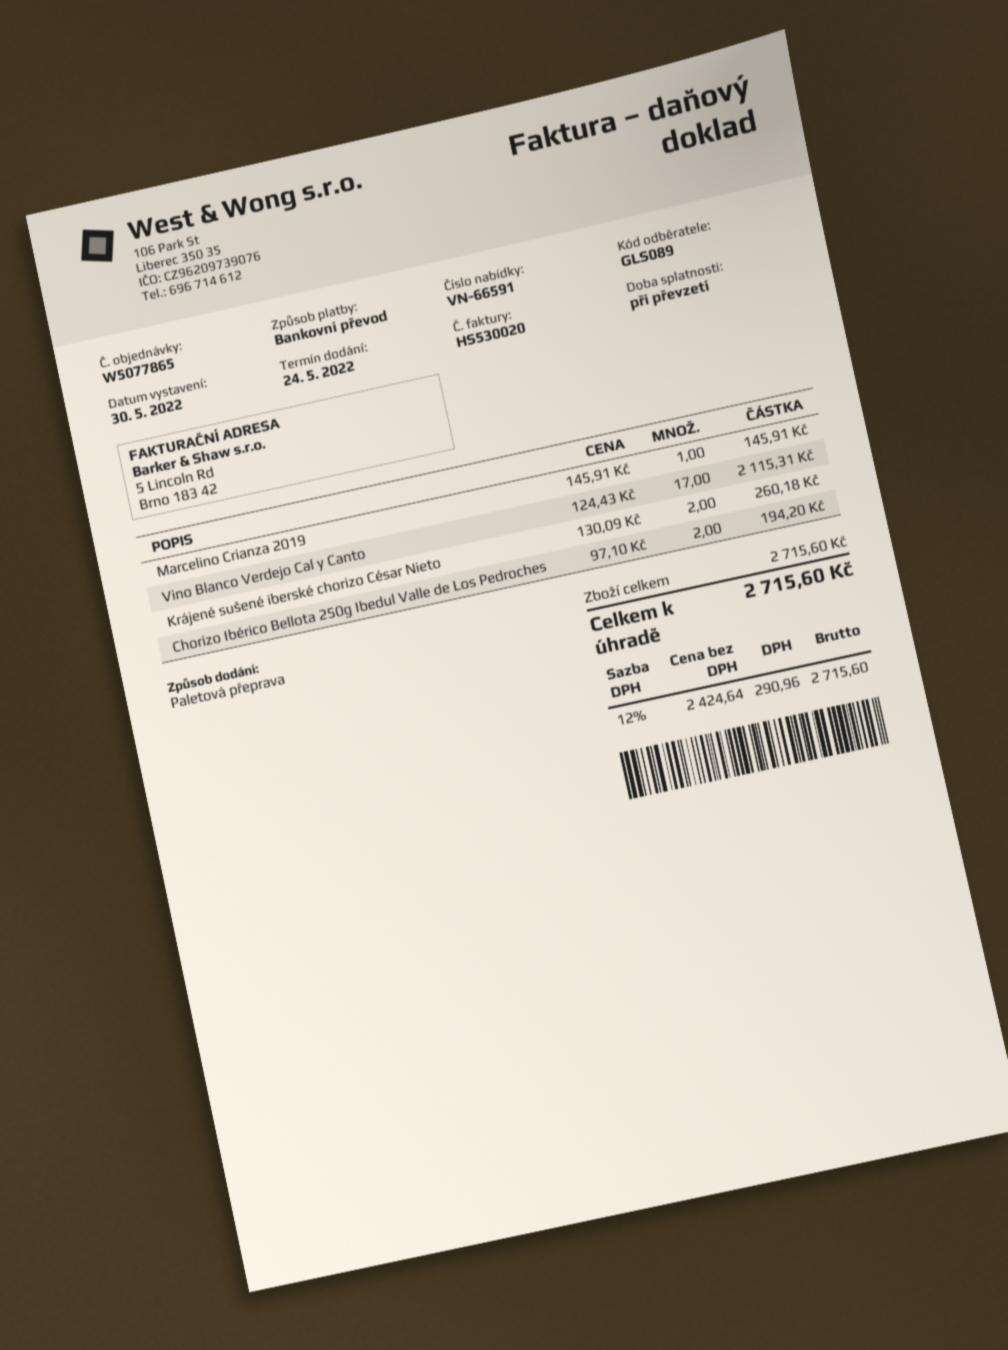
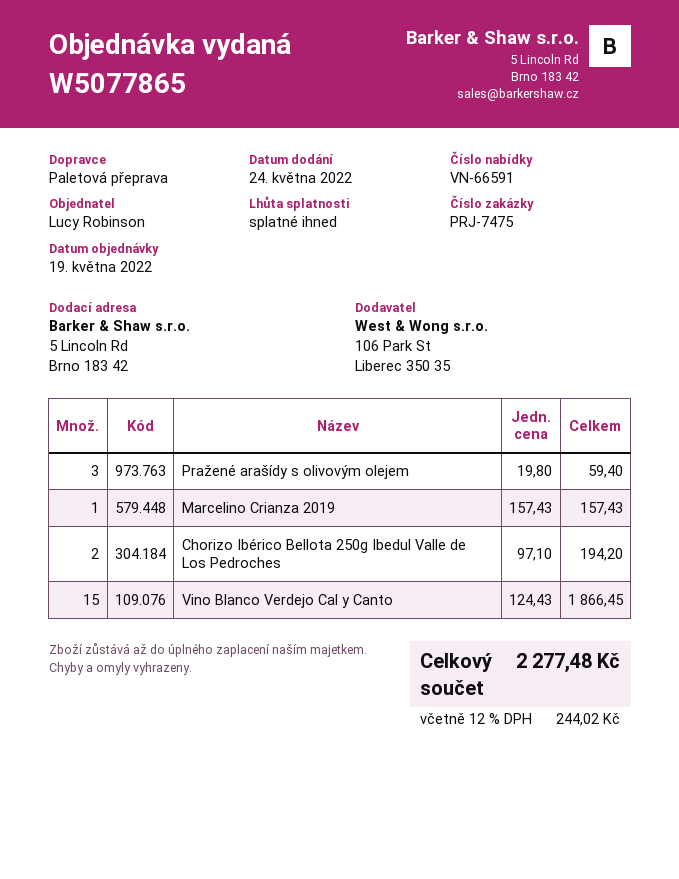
Marcelino Crianza 2019: 1 x 145.91 = 145.91 -> 1 x 157.43 = 157.43
Vino Blanco Verdejo Cal y Canto: 17 x 124.43 = 2115.31 -> 15 x 124.43 = 1866.45
Krájené sušené iberské chorizo César Nieto: 2 x 130.09 = 260.18 -> none
Pražené arašídy s olivovým olejem: none -> 3 x 19.80 = 59.40
tax: 12% = 290.96 -> 12% = 244.02
total: 2715.60 -> 2277.48

